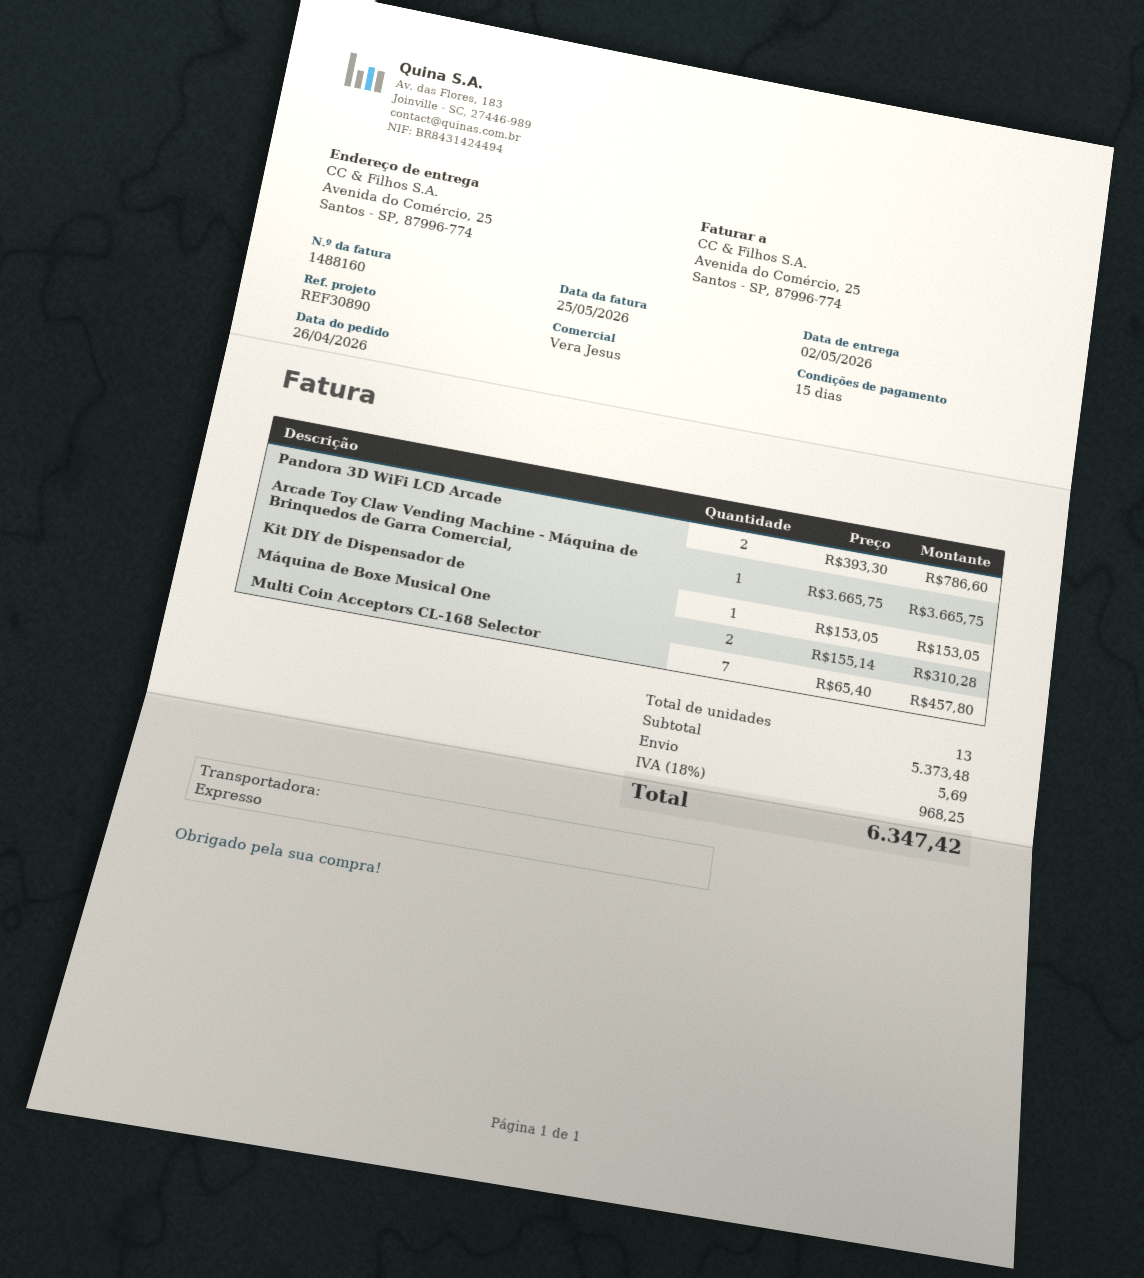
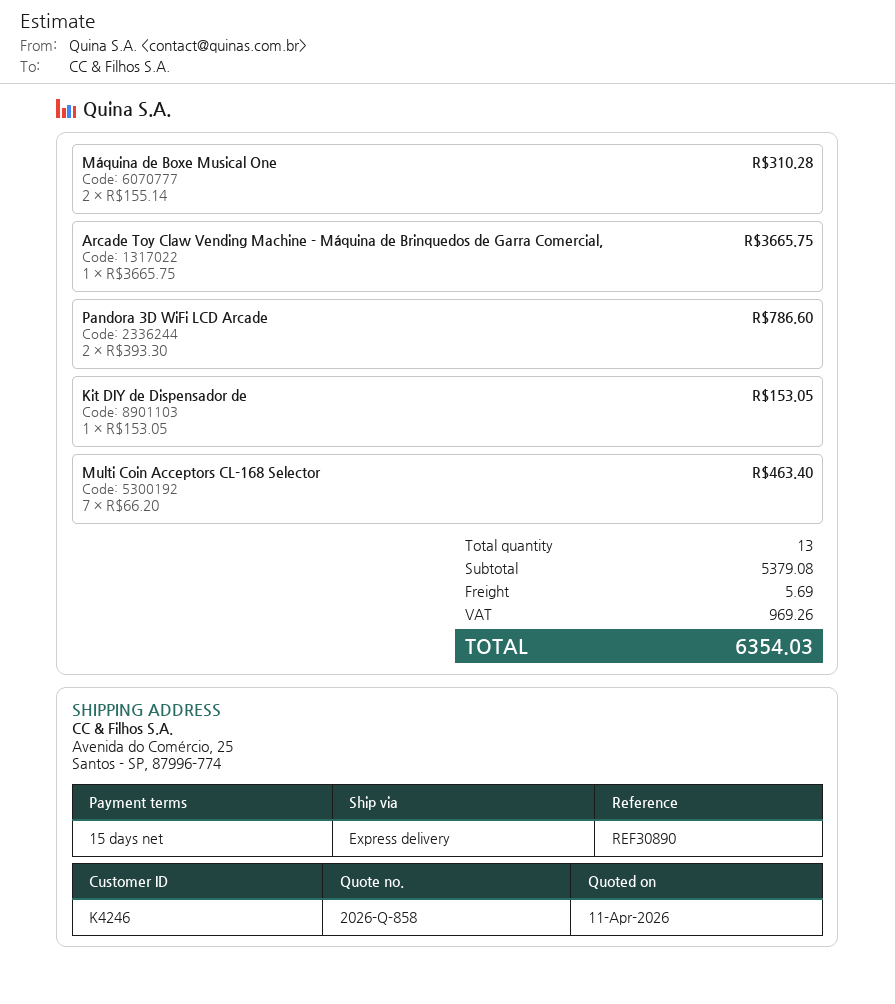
Multi Coin Acceptors CL-168 Selector: 7 x 65.40 = 457.80 -> 7 x 66.20 = 463.40
subtotal: 5373.48 -> 5379.08
tax: 968.25 -> 969.26
total: 6347.42 -> 6354.03

